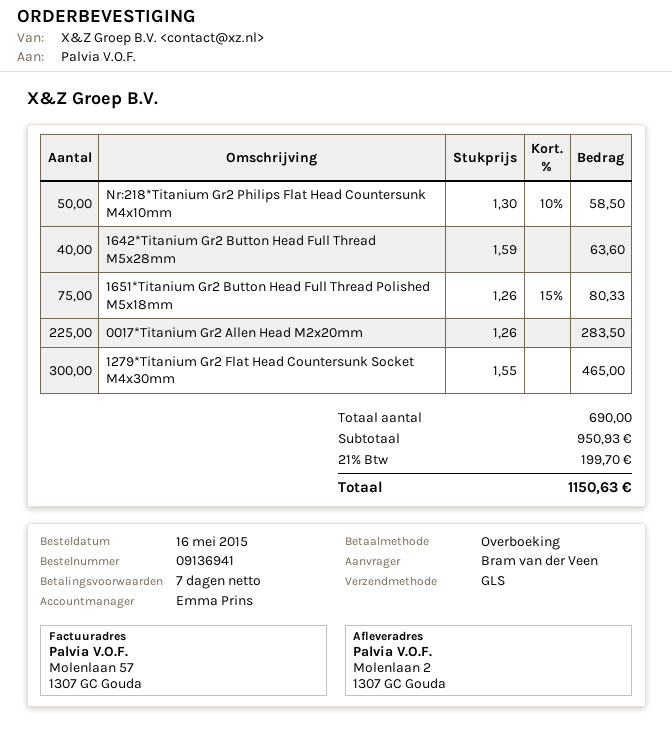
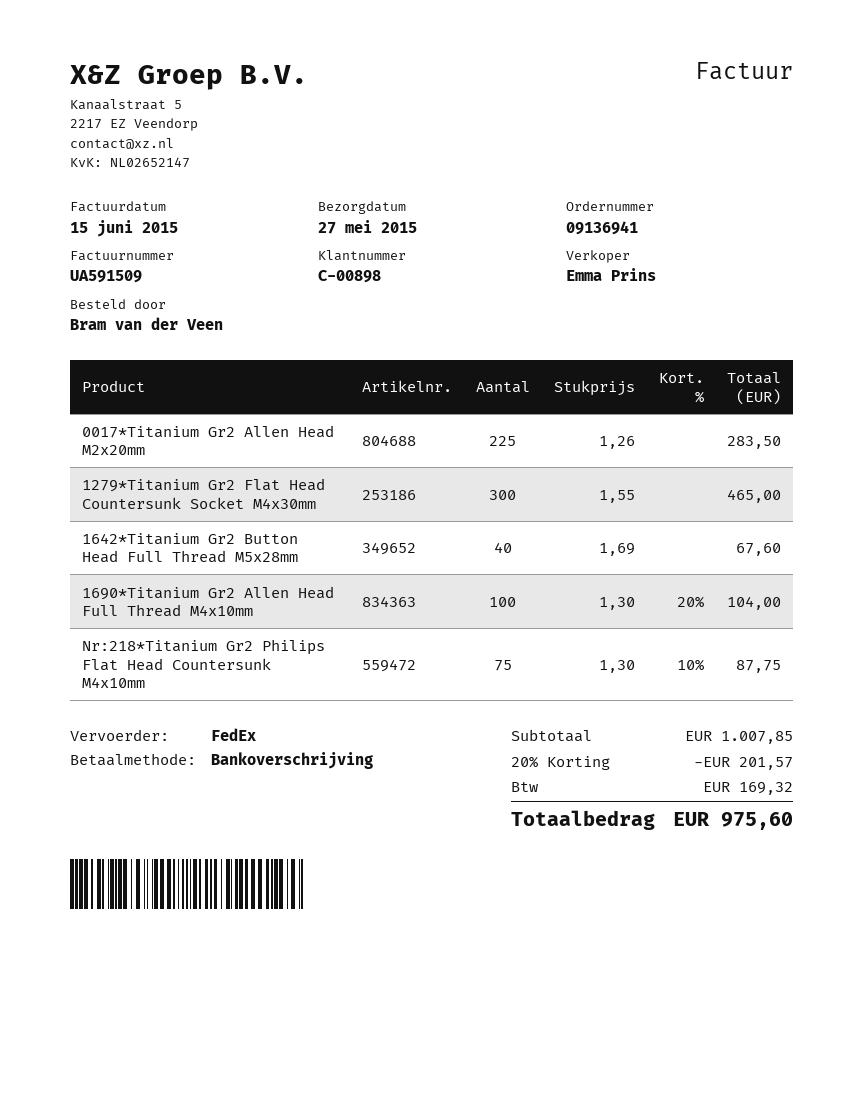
shipping method: GLS -> FedEx
Nr:218*Titanium Gr2 Philips Flat Head Countersunk M4x10mm: 50 x 1.30 - 10% = 58.50 -> 75 x 1.30 - 10% = 87.75
1642*Titanium Gr2 Button Head Full Thread M5x28mm: 40 x 1.59 = 63.60 -> 40 x 1.69 = 67.60
1651*Titanium Gr2 Button Head Full Thread Polished M5x18mm: 75 x 1.26 - 15% = 80.33 -> none
1690*Titanium Gr2 Allen Head Full Thread M4x10mm: none -> 100 x 1.30 - 20% = 104.00
subtotal: 950.93 -> 1007.85
discount: none -> 20% = 201.57
tax: 199.70 -> 169.32
total: 1150.63 -> 975.60

